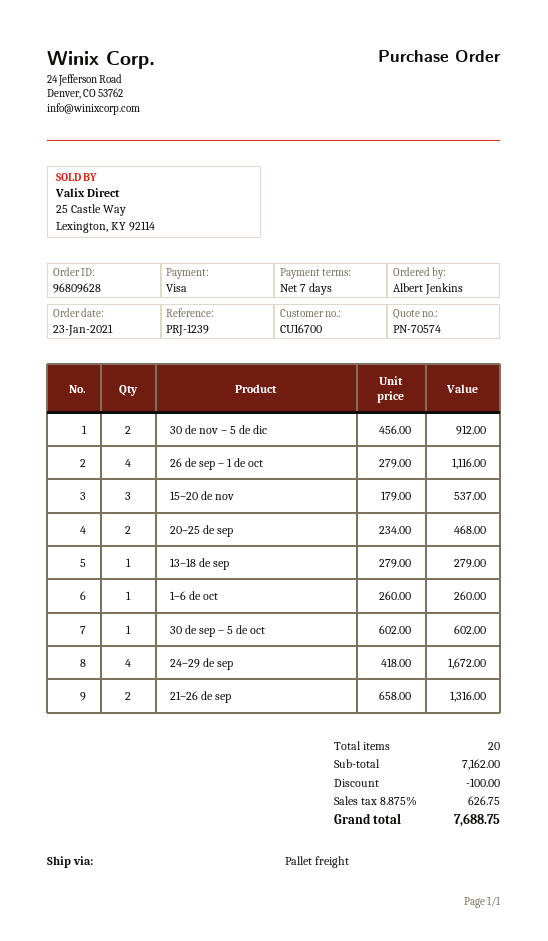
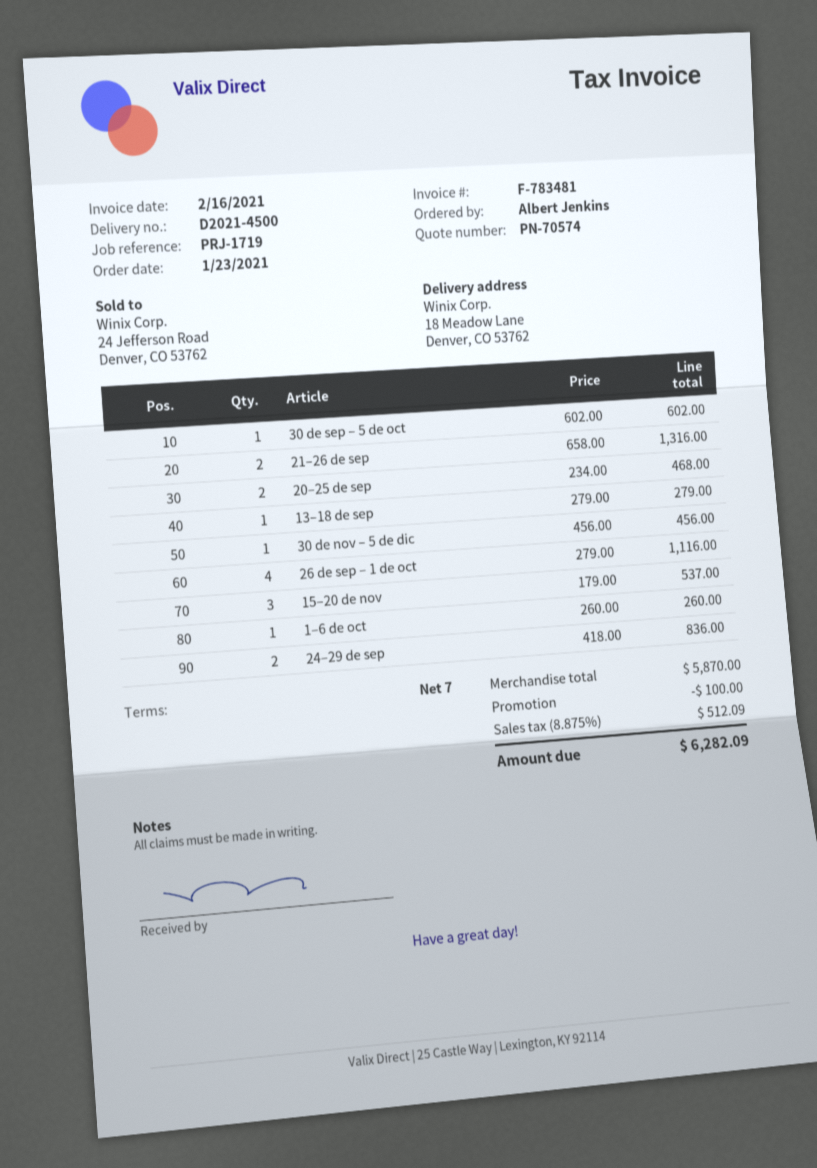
reference: PRJ-1239 -> PRJ-1719
30 de nov – 5 de dic: 2 x 456.00 = 912.00 -> 1 x 456.00 = 456.00
24–29 de sep: 4 x 418.00 = 1672.00 -> 2 x 418.00 = 836.00
subtotal: 7162.00 -> 5870.00
tax: 8.875% = 626.75 -> 8.875% = 512.09
total: 7688.75 -> 6282.09

